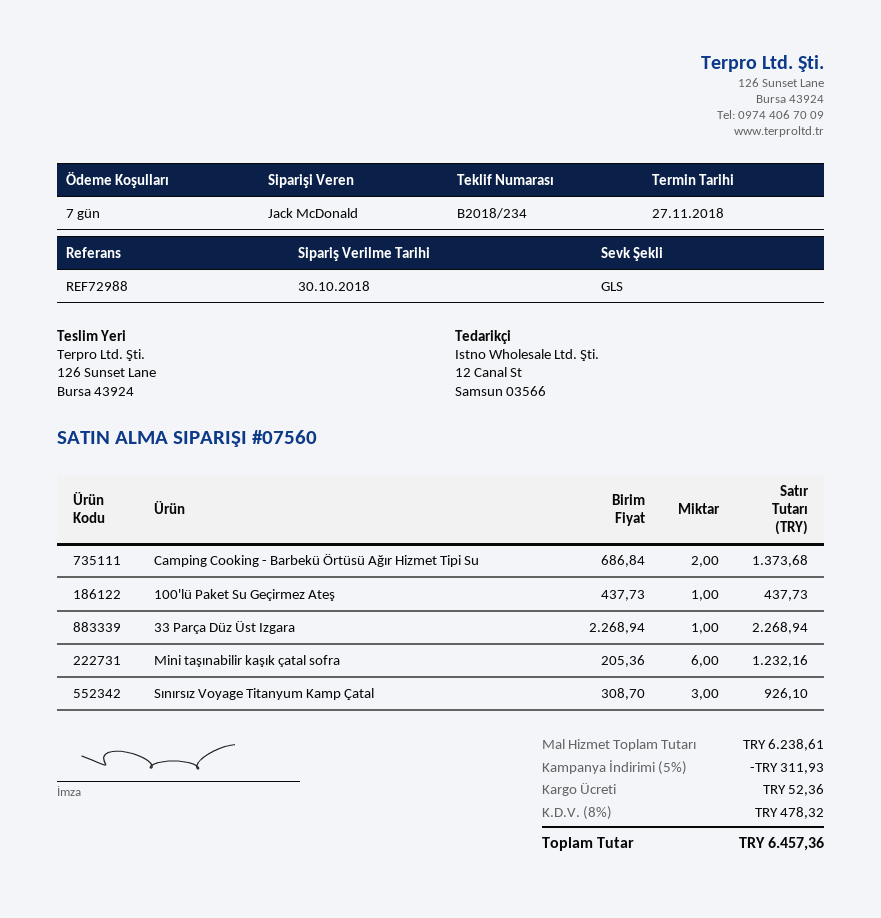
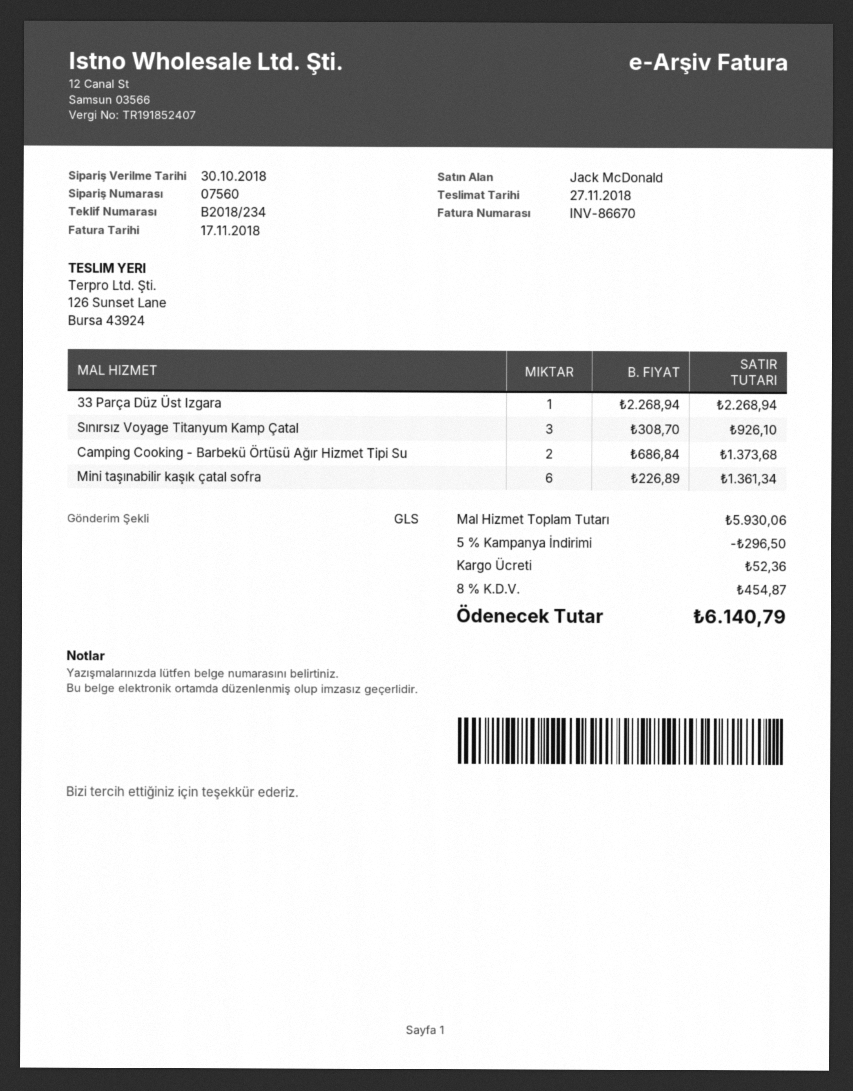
100'lü Paket Su Geçirmez Ateş: 1 x 437.73 = 437.73 -> none
Mini taşınabilir kaşık çatal sofra: 6 x 205.36 = 1232.16 -> 6 x 226.89 = 1361.34
subtotal: 6238.61 -> 5930.06
discount: 5% = 311.93 -> 5% = 296.50
tax: 8% = 478.32 -> 8% = 454.87
total: 6457.36 -> 6140.79

